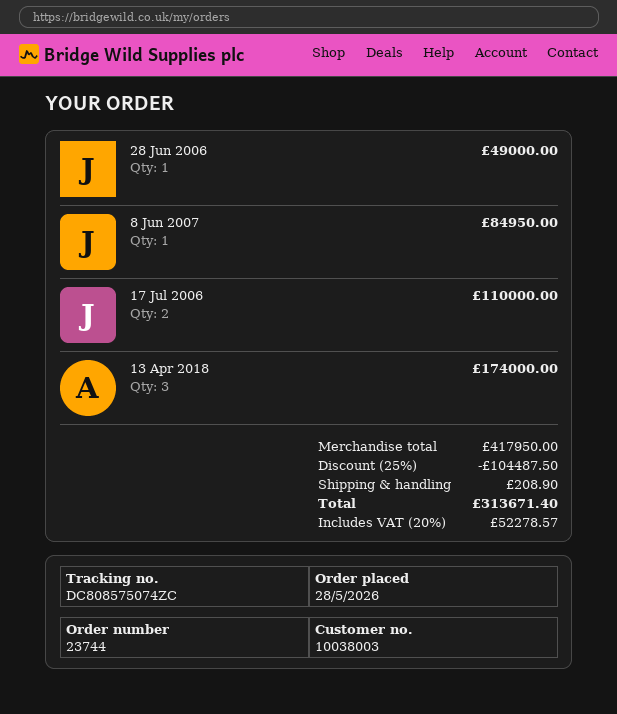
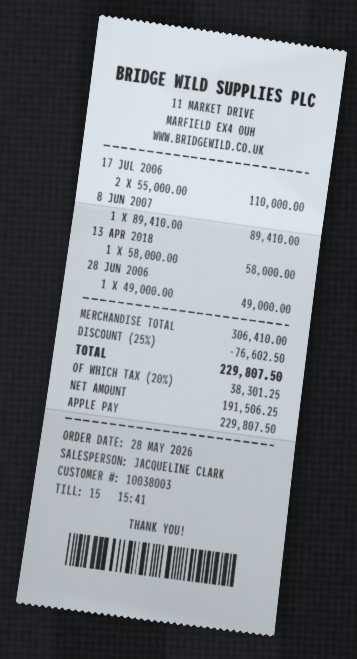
8 Jun 2007: 1 for 84950.00 -> 1 for 89410.00
13 Apr 2018: 3 for 174000.00 -> 1 for 58000.00
subtotal: 417950.00 -> 306410.00
discount: 25% = 104487.50 -> 25% = 76602.50
shipping: 208.90 -> none
tax: 20% = 52278.57 -> 20% = 38301.25
total: 313671.40 -> 229807.50

